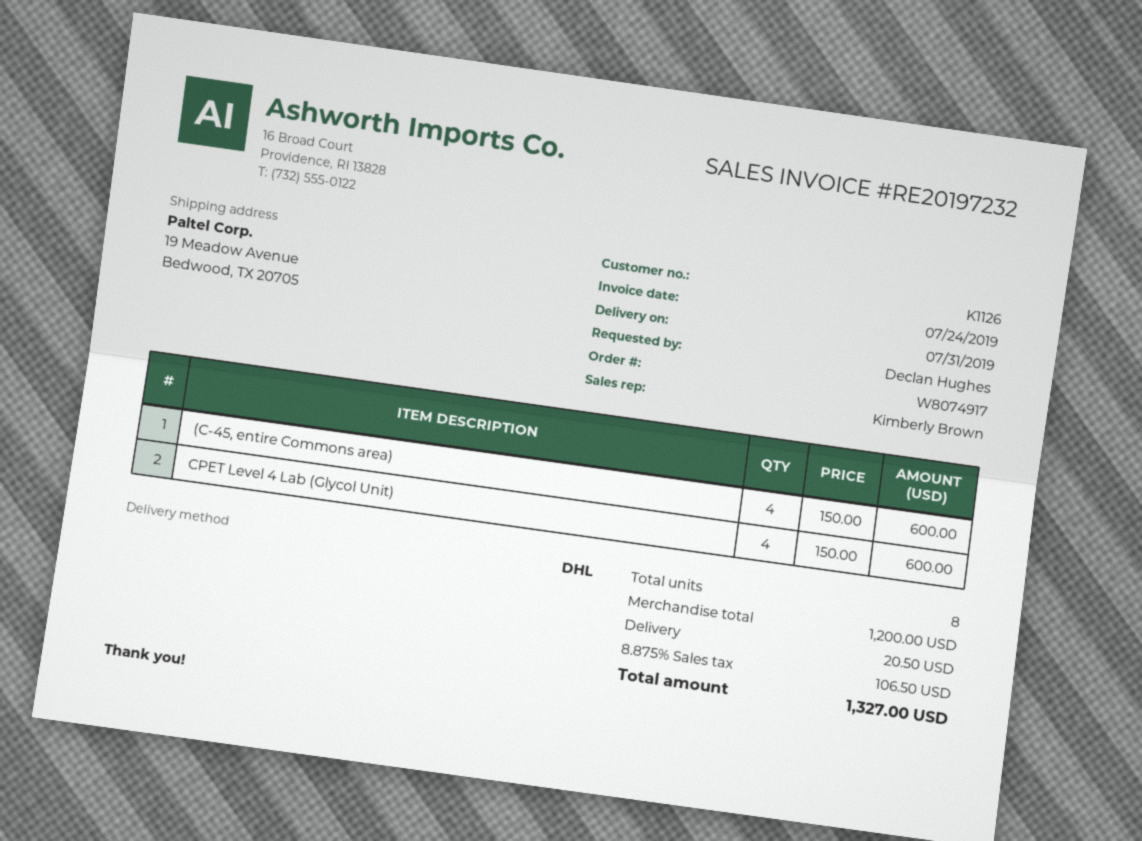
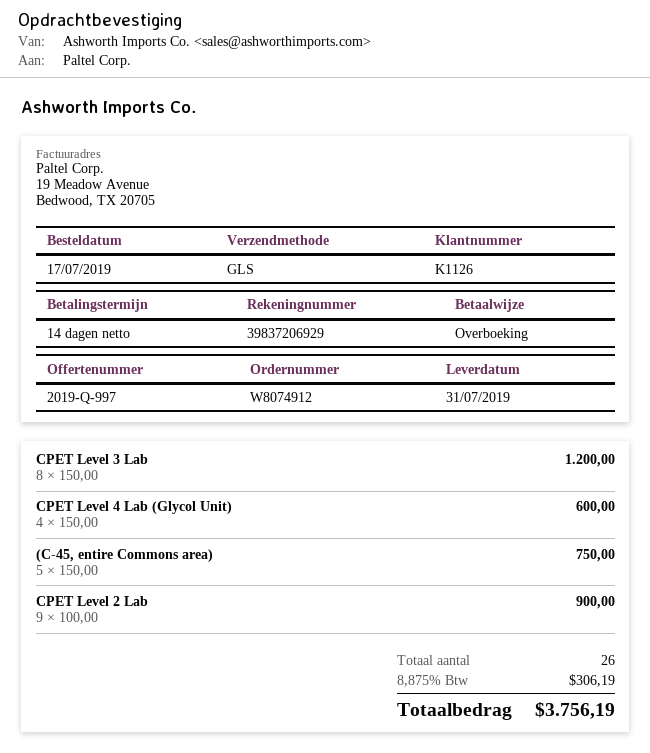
order number: W8074917 -> W8074912
shipping method: DHL -> GLS
(C-45, entire Commons area): 4 x 150.00 = 600.00 -> 5 x 150.00 = 750.00
CPET Level 3 Lab: none -> 8 x 150.00 = 1200.00
CPET Level 2 Lab: none -> 9 x 100.00 = 900.00
total quantity: 8 -> 26
shipping: 20.50 -> none
tax: 8.875% = 106.50 -> 8.875% = 306.19
total: 1327.00 -> 3756.19

